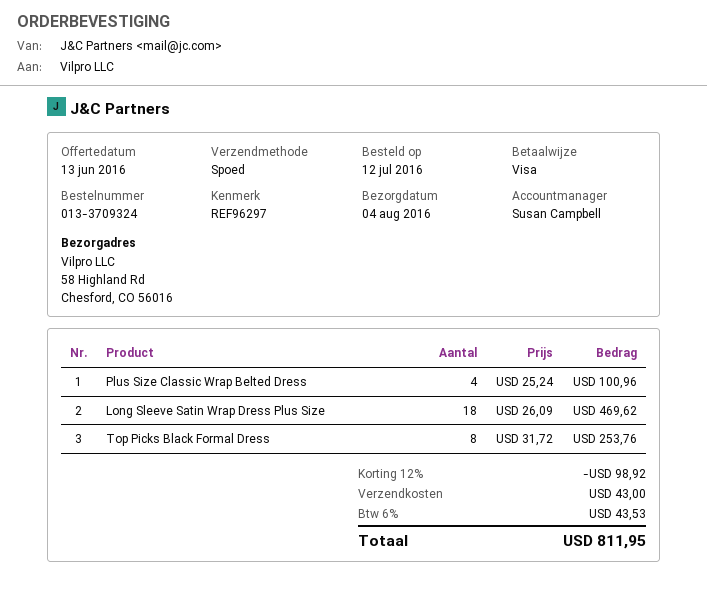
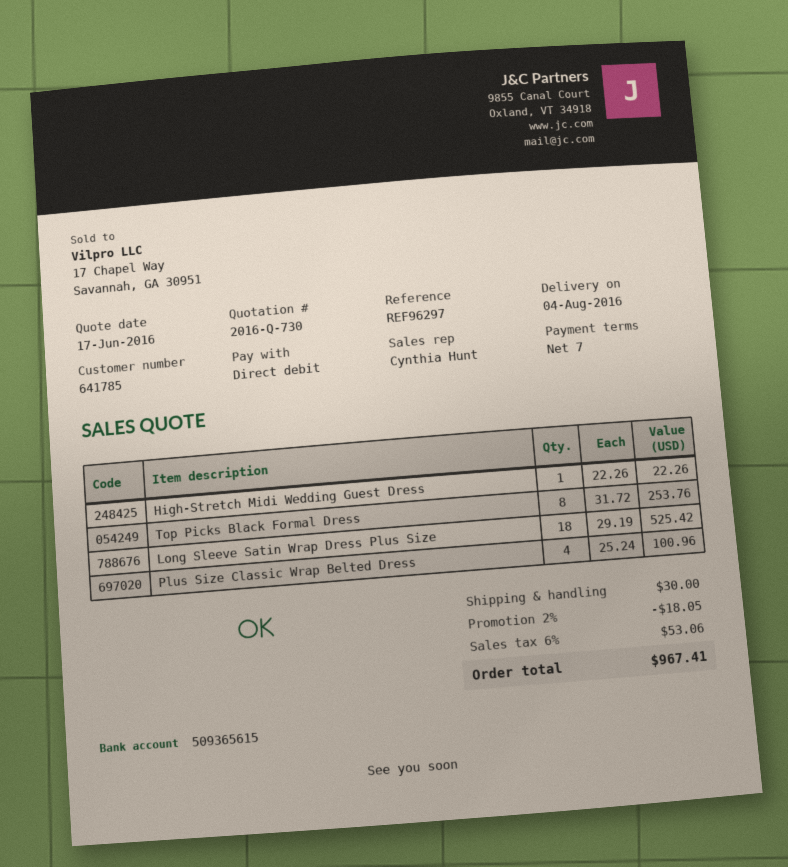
quote date: 2016-06-13 -> 2016-06-17
sales rep: Susan Campbell -> Cynthia Hunt
payment method: Visa -> direct debit
Long Sleeve Satin Wrap Dress Plus Size: 18 x 26.09 = 469.62 -> 18 x 29.19 = 525.42
High-Stretch Midi Wedding Guest Dress: none -> 1 x 22.26 = 22.26
discount: 12% = 98.92 -> 2% = 18.05
shipping: 43.00 -> 30.00
tax: 6% = 43.53 -> 6% = 53.06
total: 811.95 -> 967.41

